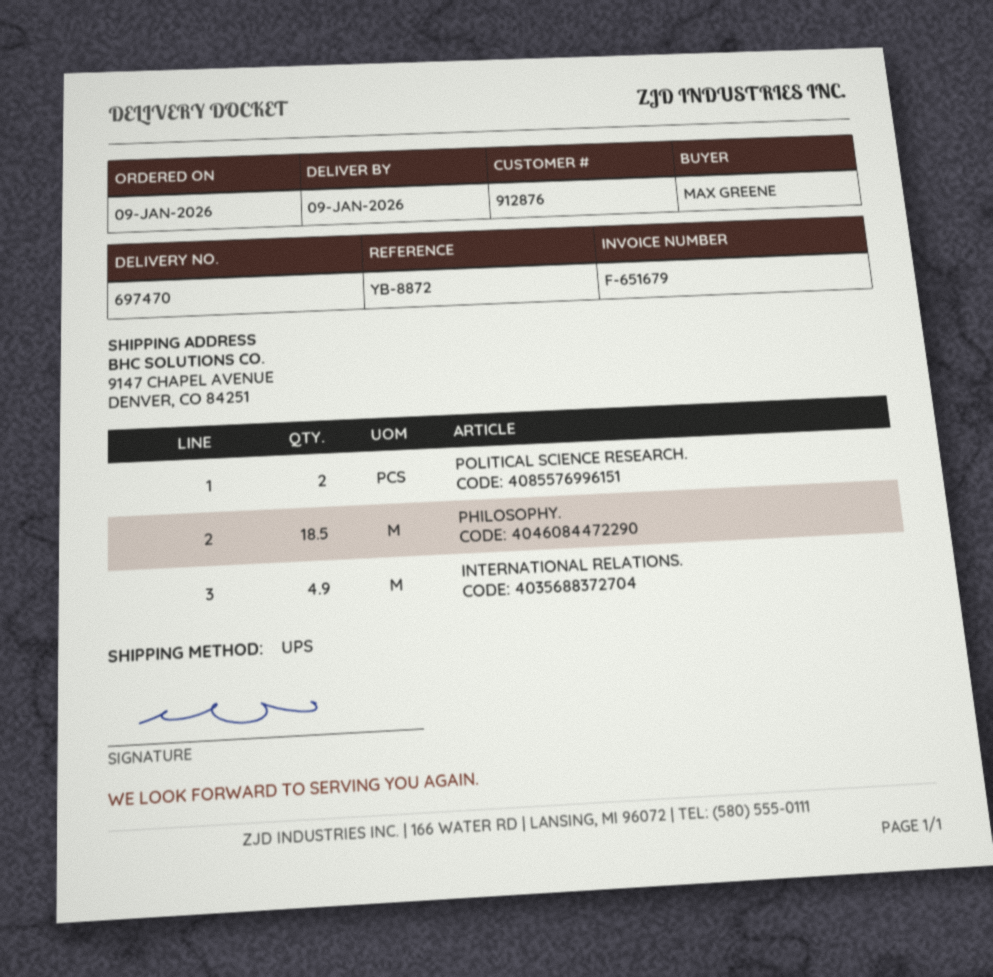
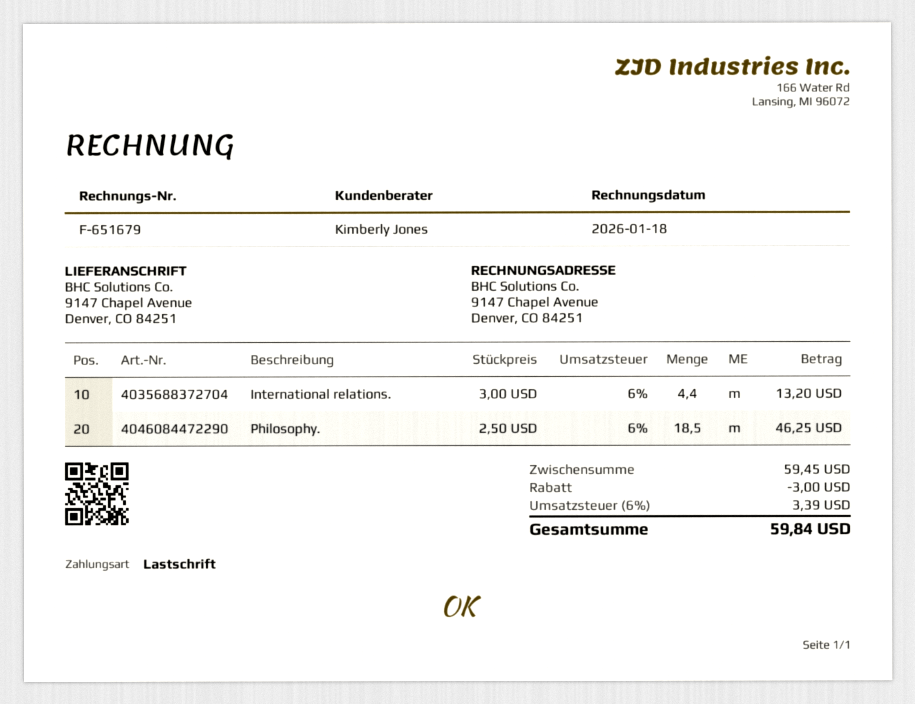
POLITICAL SCIENCE RESEARCH.: 2 -> none
INTERNATIONAL RELATIONS.: 4.9 -> 4.4

